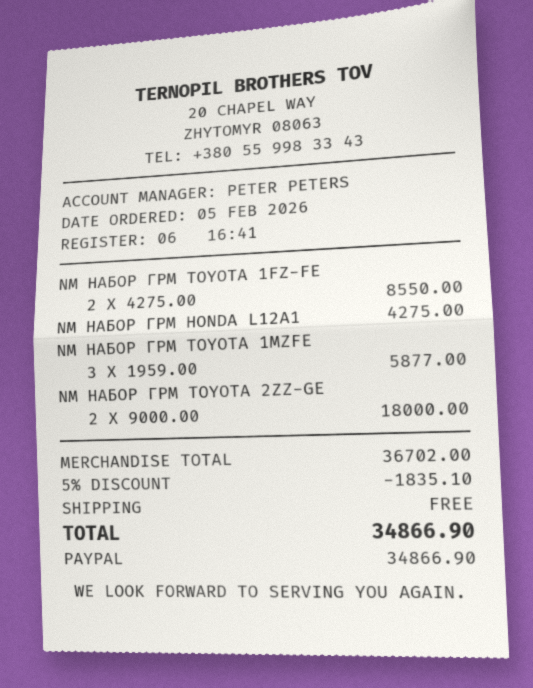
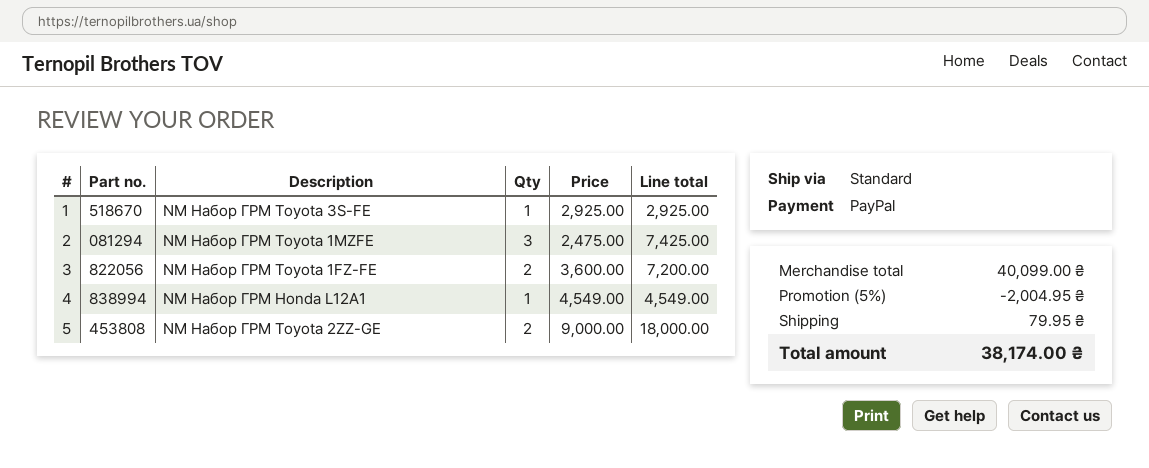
NM НАБОР ГРМ TOYOTA 1FZ-FE: 2 x 4275.00 = 8550.00 -> 2 x 3600.00 = 7200.00
NM НАБОР ГРМ HONDA L12A1: 1 x 4275.00 = 4275.00 -> 1 x 4549.00 = 4549.00
NM НАБОР ГРМ TOYOTA 1MZFE: 3 x 1959.00 = 5877.00 -> 3 x 2475.00 = 7425.00
NM Набор ГРМ Toyota 3S-FE: none -> 1 x 2925.00 = 2925.00
subtotal: 36702.00 -> 40099.00
discount: 5% = 1835.10 -> 5% = 2004.95
shipping: 0.00 -> 79.95
total: 34866.90 -> 38174.00

